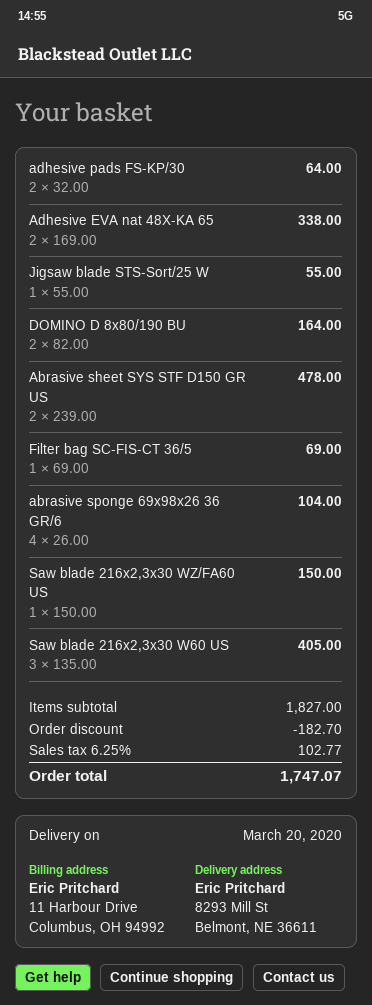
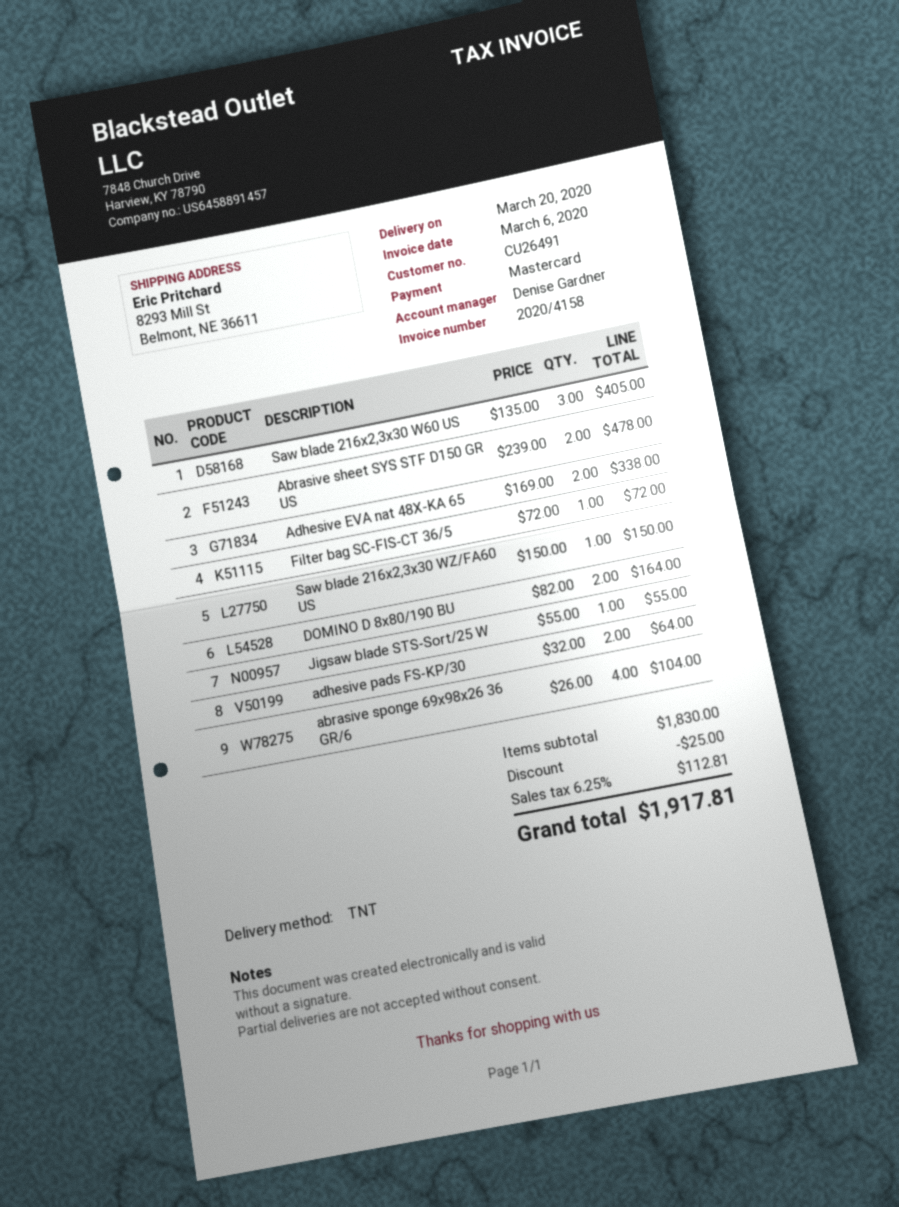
Filter bag SC-FIS-CT 36/5: 1 x 69.00 = 69.00 -> 1 x 72.00 = 72.00
subtotal: 1827.00 -> 1830.00
discount: 182.70 -> 25.00
tax: 6.25% = 102.77 -> 6.25% = 112.81
total: 1747.07 -> 1917.81

